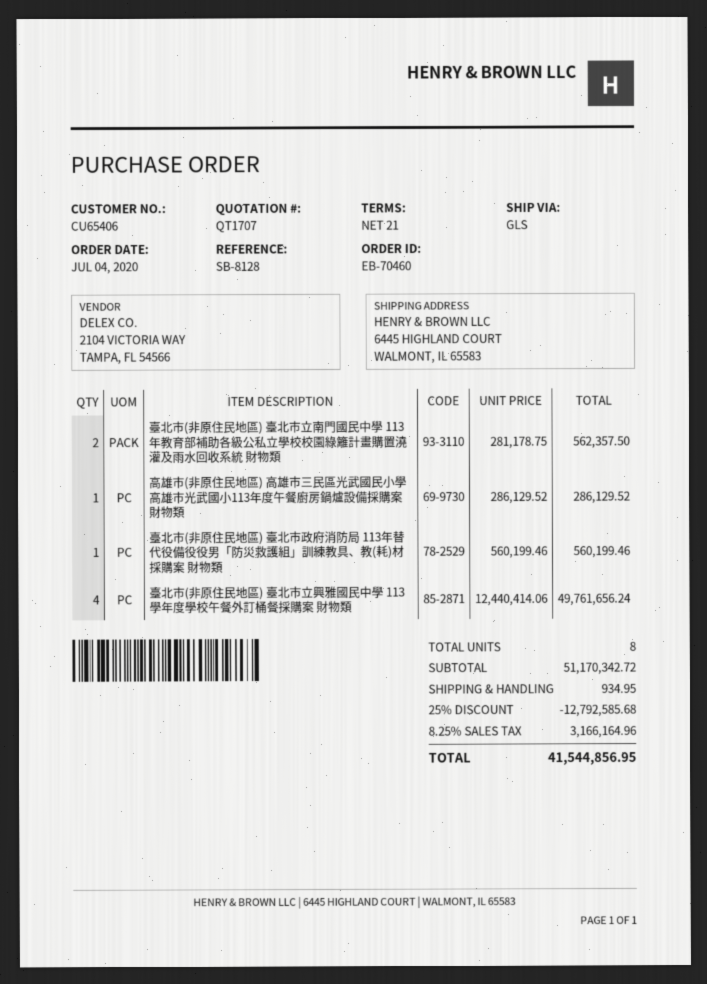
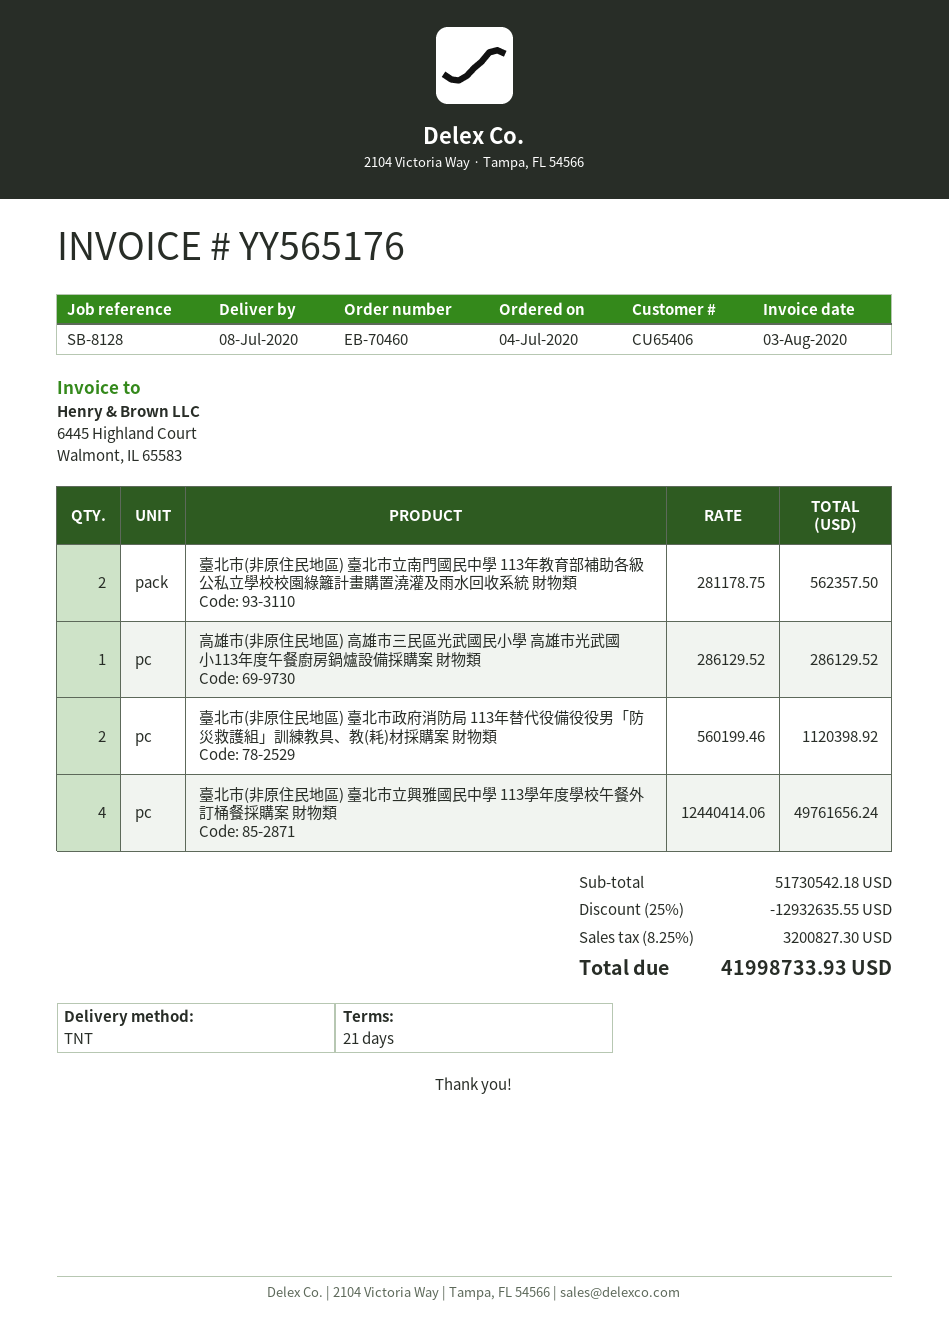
shipping method: GLS -> TNT
臺北市(非原住民地區) 臺北市政府消防局 113年替代役備役役男「防災救護組」訓練教具、教(耗)材採購案 財物類: 1 x 560199.46 = 560199.46 -> 2 x 560199.46 = 1120398.92
subtotal: 51170342.72 -> 51730542.18
discount: 25% = 12792585.68 -> 25% = 12932635.55
shipping: 934.95 -> none
tax: 8.25% = 3166164.96 -> 8.25% = 3200827.30
total: 41544856.95 -> 41998733.93

